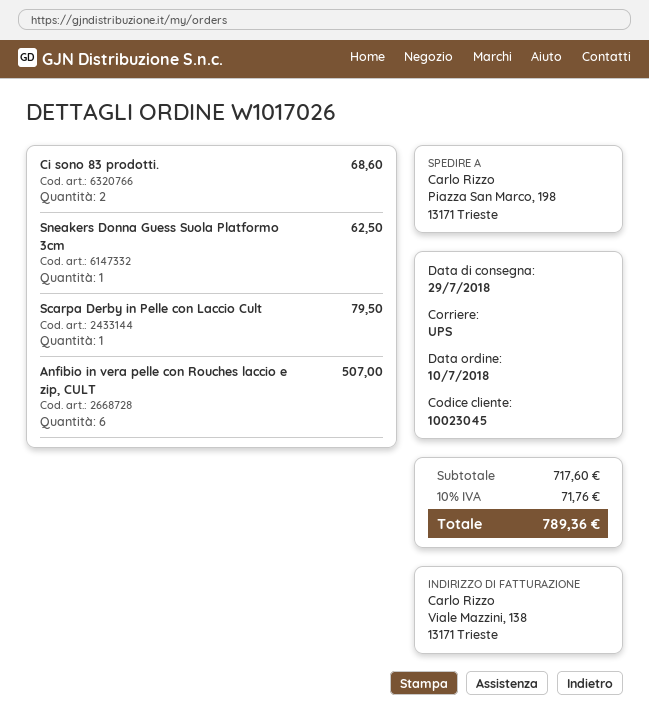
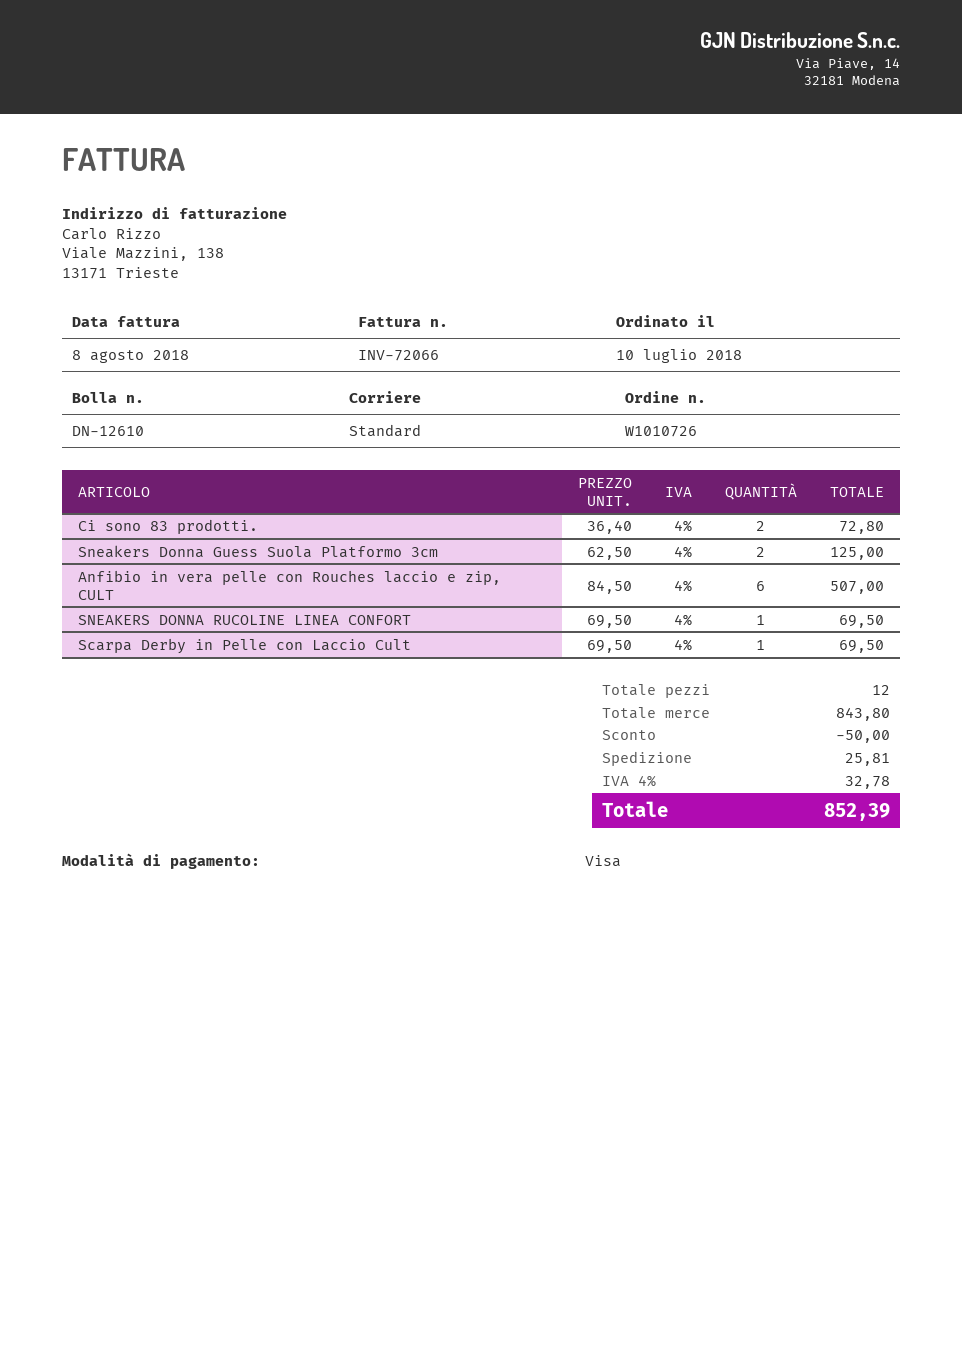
order number: W1017026 -> W1010726
shipping method: UPS -> standard
Ci sono 83 prodotti.: 2 for 68.60 -> 2 for 72.80
Sneakers Donna Guess Suola Platformo 3cm: 1 for 62.50 -> 2 for 125.00
Scarpa Derby in Pelle con Laccio Cult: 1 for 79.50 -> 1 for 69.50
SNEAKERS DONNA RUCOLINE LINEA CONFORT: none -> 1 for 69.50
subtotal: 717.60 -> 843.80
discount: none -> 50.00
shipping: none -> 25.81
tax: 10% = 71.76 -> 4% = 32.78
total: 789.36 -> 852.39

